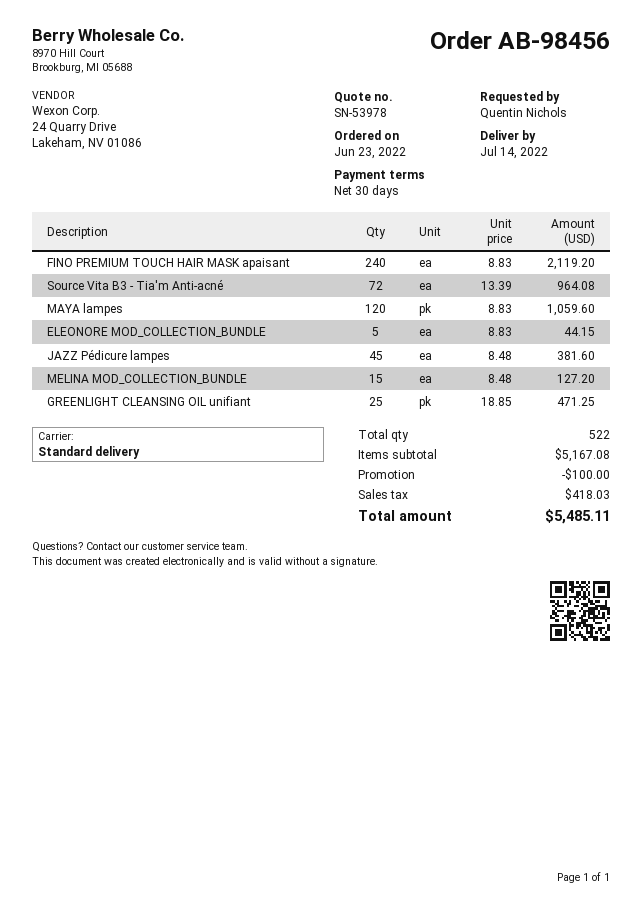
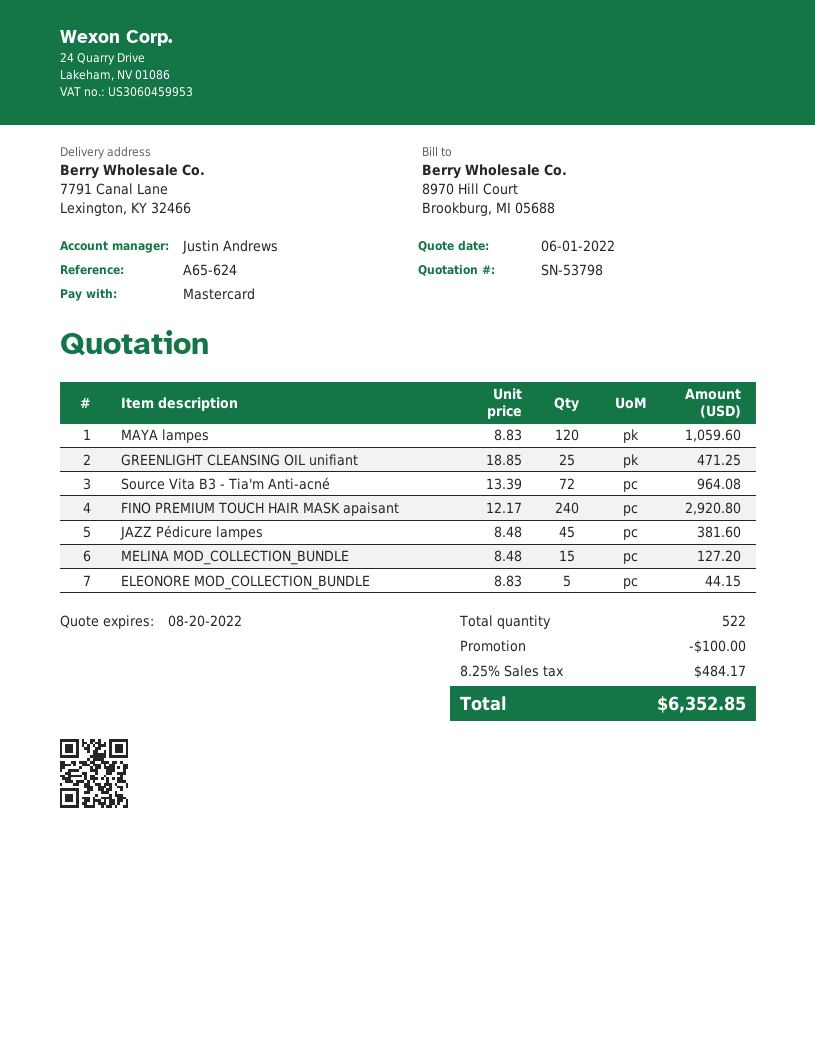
quote number: SN-53978 -> SN-53798
FINO PREMIUM TOUCH HAIR MASK apaisant: 240 x 8.83 = 2119.20 -> 240 x 12.17 = 2920.80
tax: 418.03 -> 484.17
total: 5485.11 -> 6352.85

